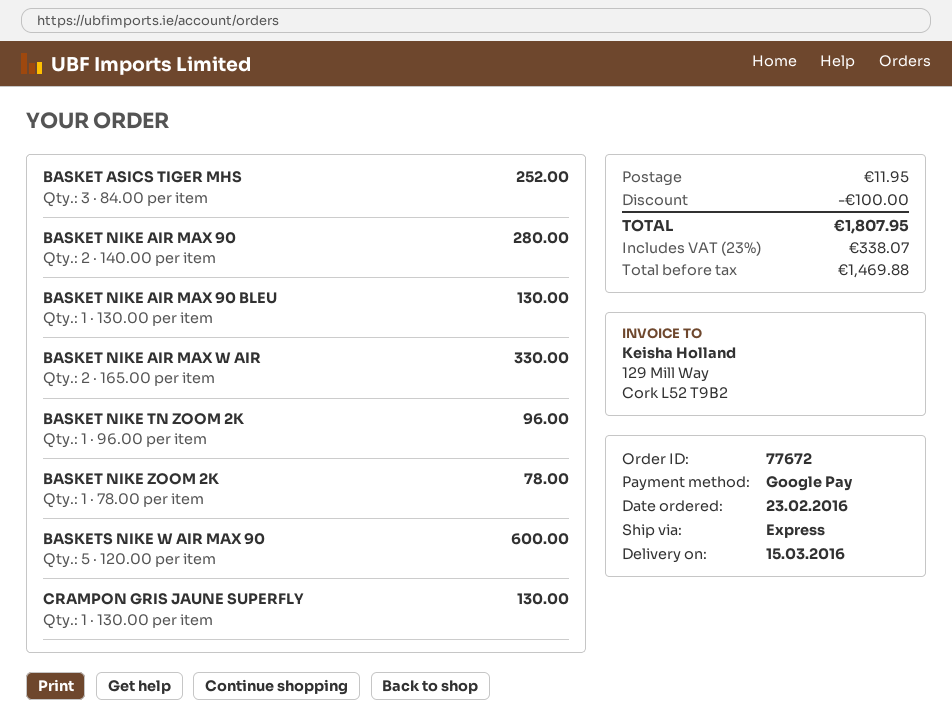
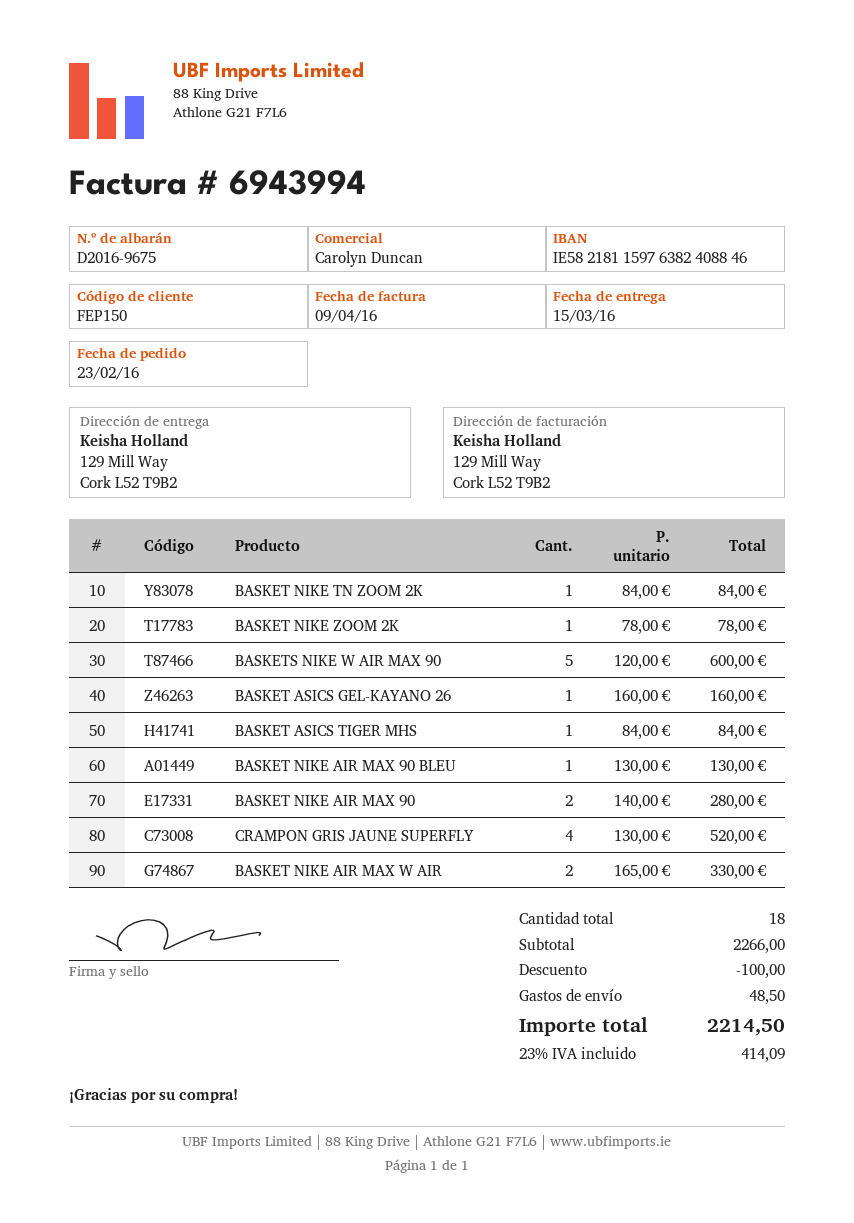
BASKET ASICS TIGER MHS: 3 x 84.00 = 252.00 -> 1 x 84.00 = 84.00
BASKET NIKE TN ZOOM 2K: 1 x 96.00 = 96.00 -> 1 x 84.00 = 84.00
CRAMPON GRIS JAUNE SUPERFLY: 1 x 130.00 = 130.00 -> 4 x 130.00 = 520.00
BASKET ASICS GEL-KAYANO 26: none -> 1 x 160.00 = 160.00
shipping: 11.95 -> 48.50
tax: 23% = 338.07 -> 23% = 414.09
total: 1807.95 -> 2214.50

